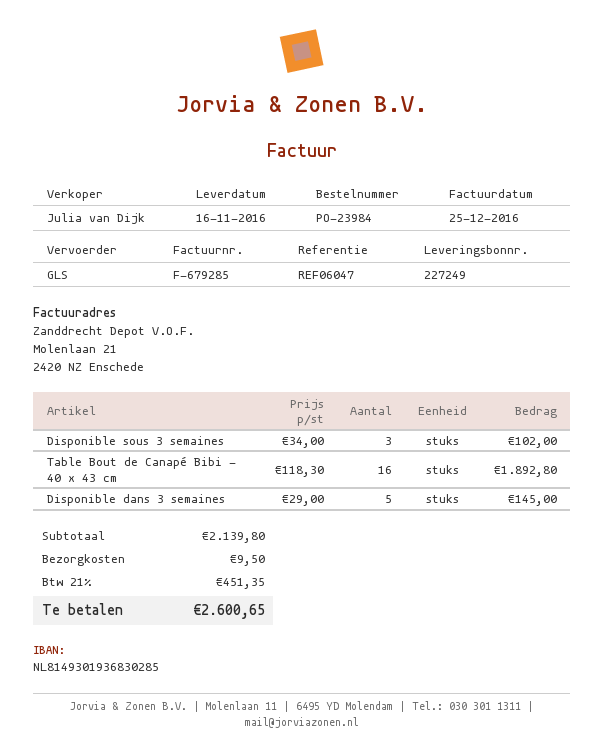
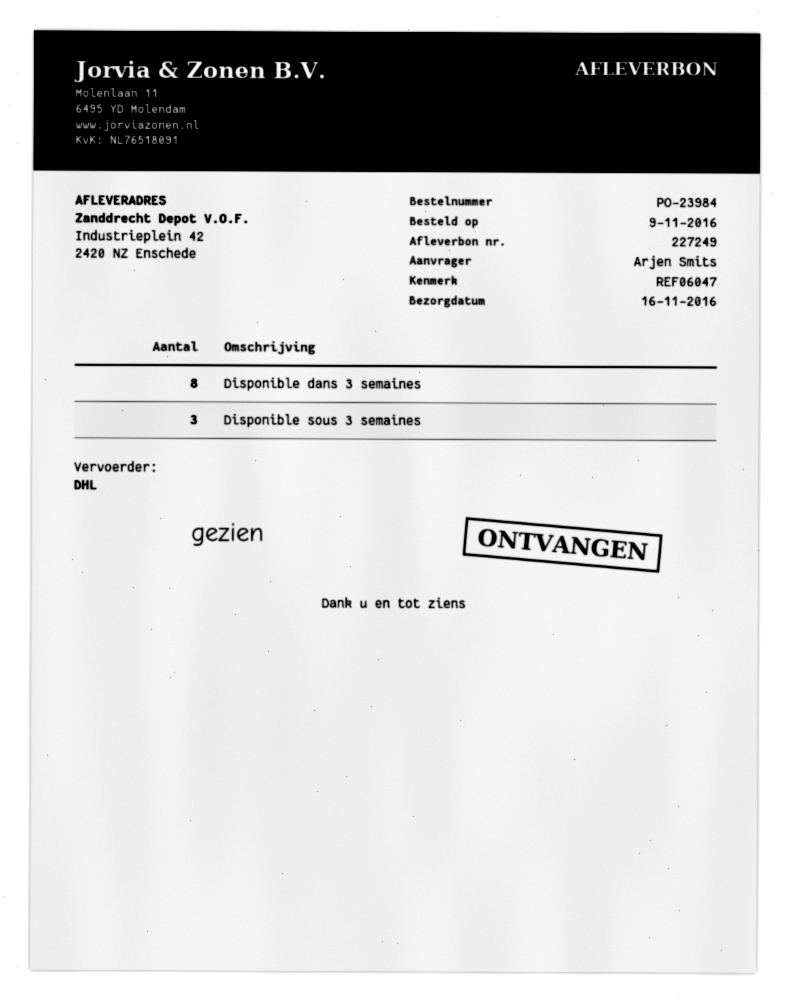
shipping method: GLS -> DHL
Table Bout de Canapé Bibi - 40 x 43 cm: 16 -> none
Disponible dans 3 semaines: 5 -> 8

